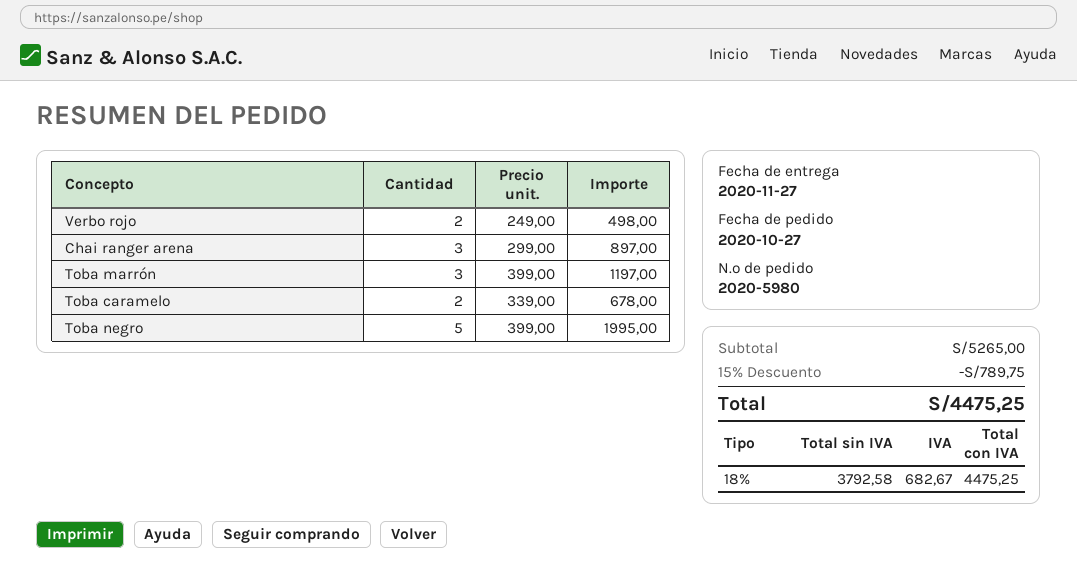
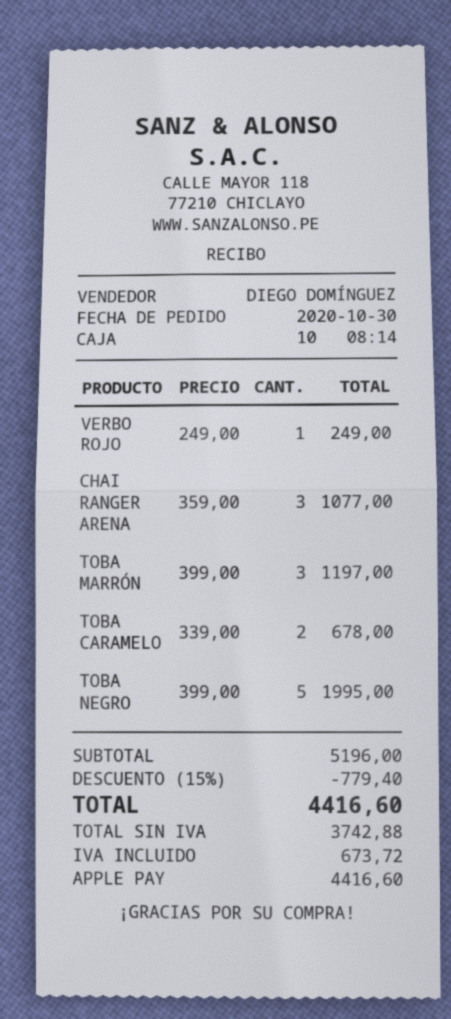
order date: 2020-10-27 -> 2020-10-30
Verbo rojo: 2 x 249.00 = 498.00 -> 1 x 249.00 = 249.00
Chai ranger arena: 3 x 299.00 = 897.00 -> 3 x 359.00 = 1077.00
subtotal: 5265.00 -> 5196.00
discount: 15% = 789.75 -> 15% = 779.40
net: 3792.58 -> 3742.88
tax: 682.67 -> 673.72
total: 4475.25 -> 4416.60

